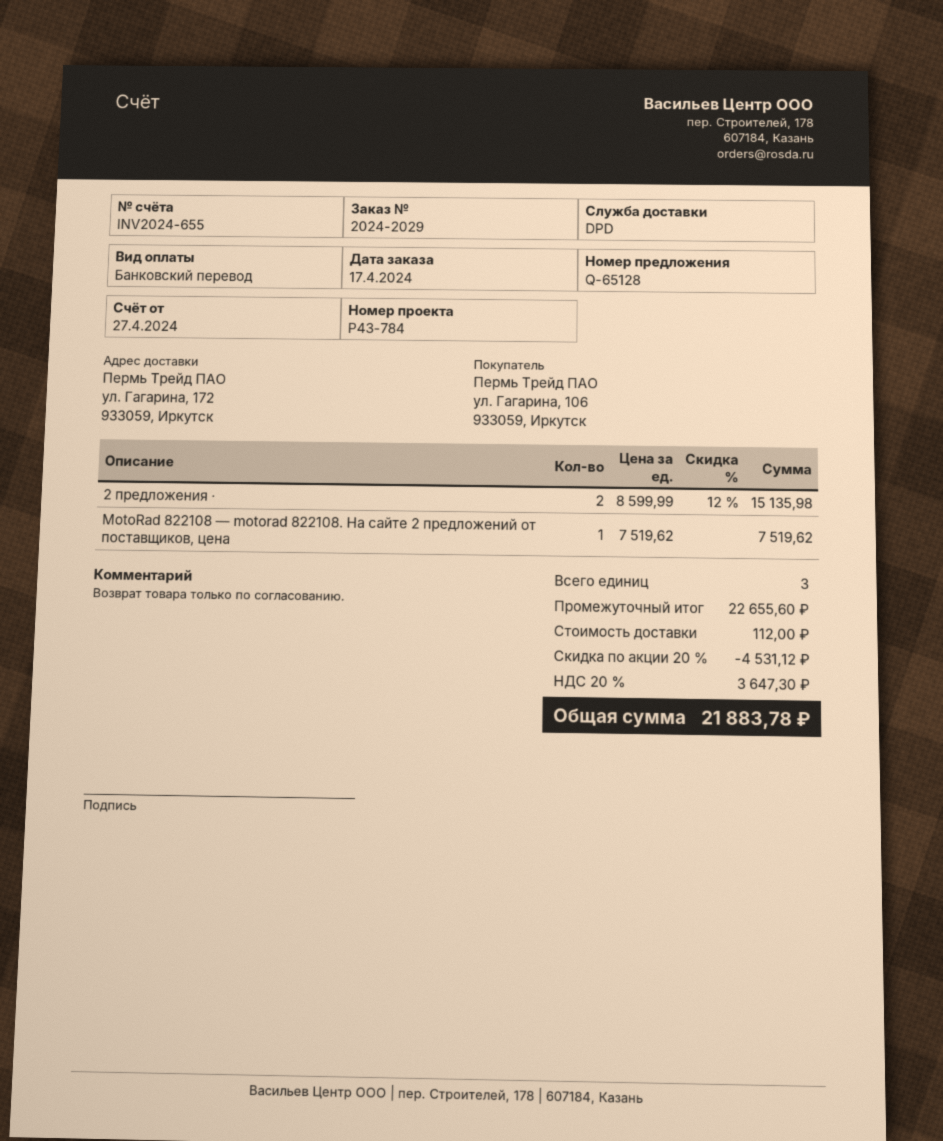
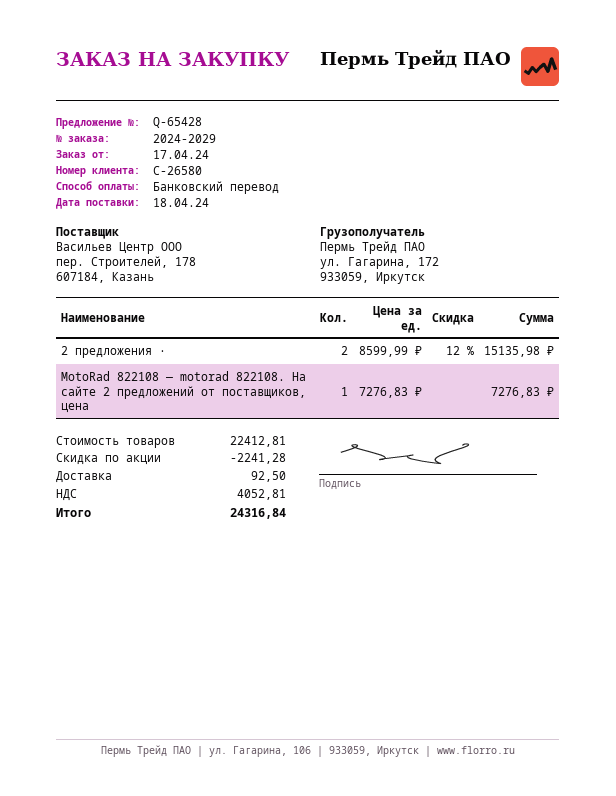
quote number: Q-65128 -> Q-65428
MotoRad 822108 — motorad 822108. На сайте 2 предложений от поставщиков, цена: 1 x 7519.62 = 7519.62 -> 1 x 7276.83 = 7276.83
subtotal: 22655.60 -> 22412.81
discount: 4531.12 -> 2241.28
shipping: 112.00 -> 92.50
tax: 3647.30 -> 4052.81
total: 21883.78 -> 24316.84

